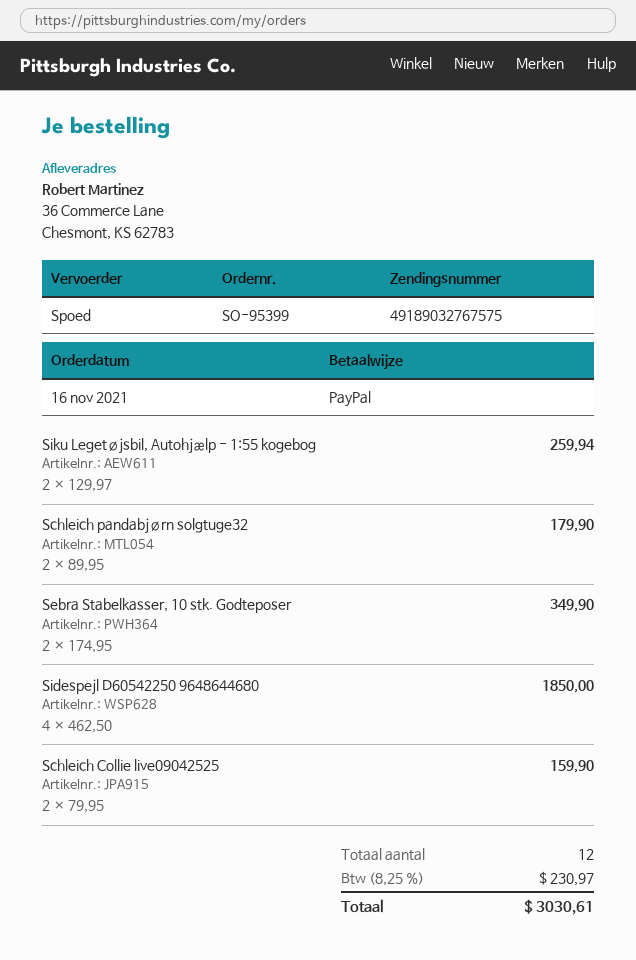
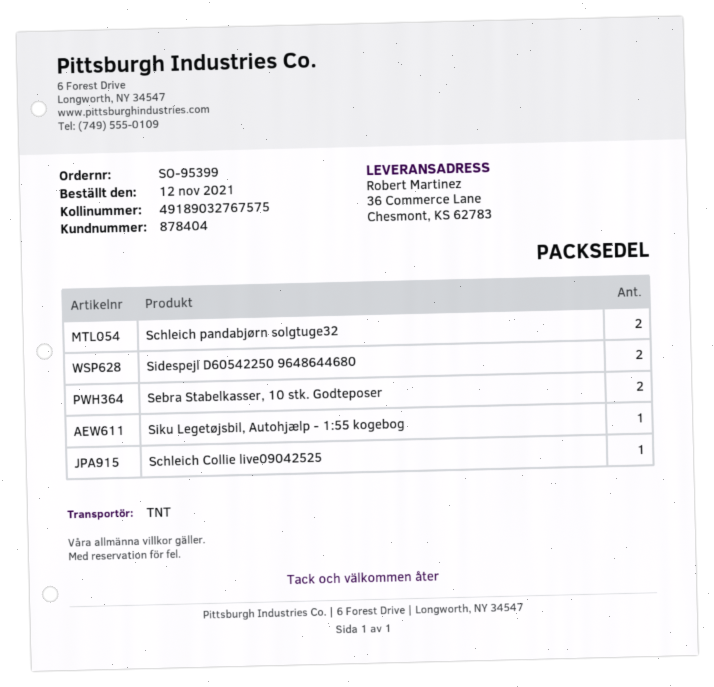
order date: 2021-11-16 -> 2021-11-12
shipping method: express -> TNT
Siku Legetøjsbil, Autohjælp - 1:55 kogebog: 2 -> 1
Sidespejl D60542250 9648644680: 4 -> 2
Schleich Collie live09042525: 2 -> 1

